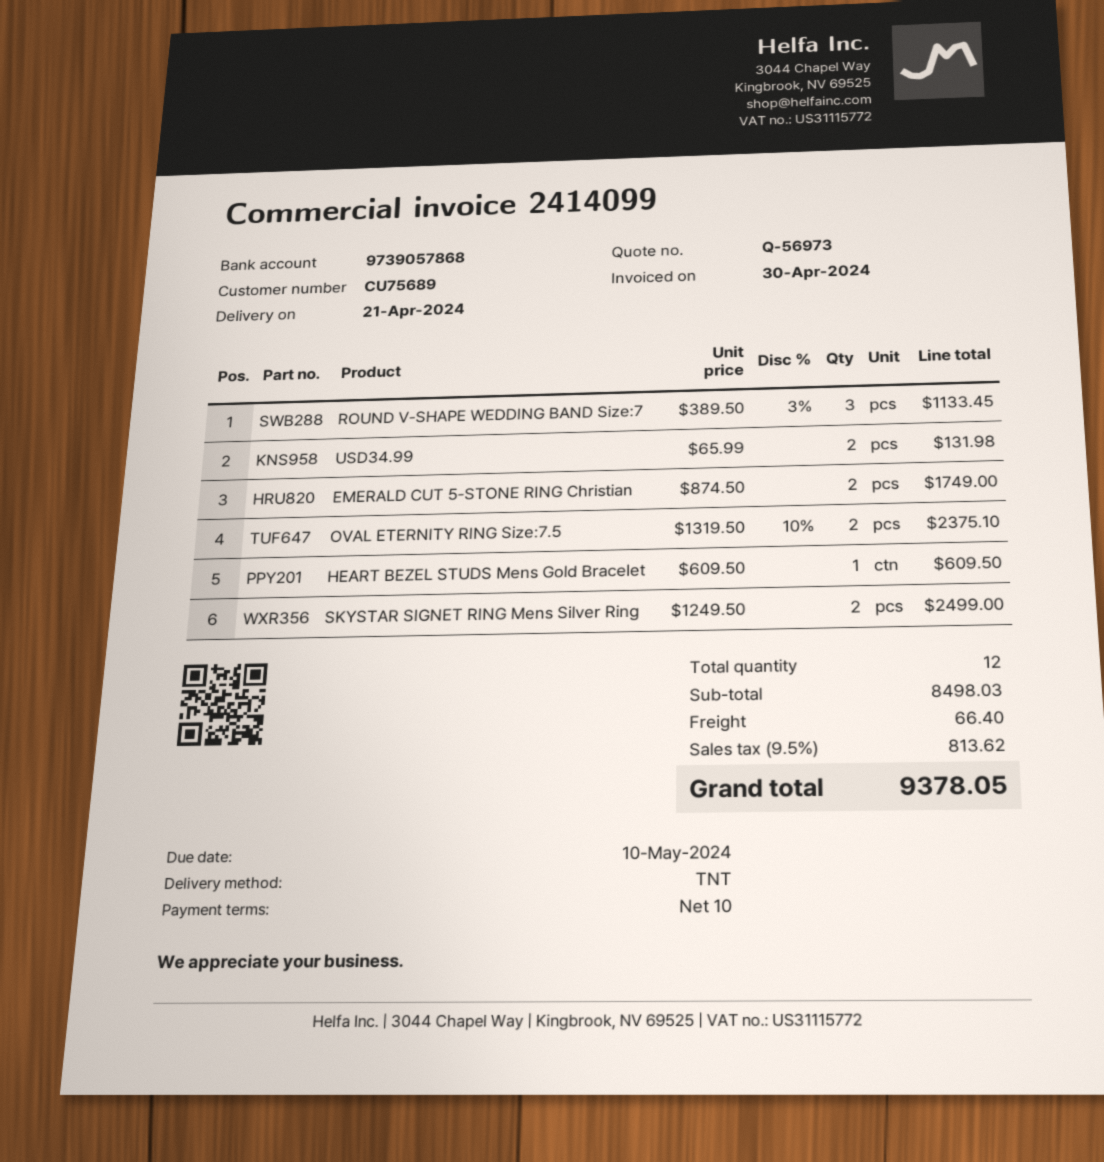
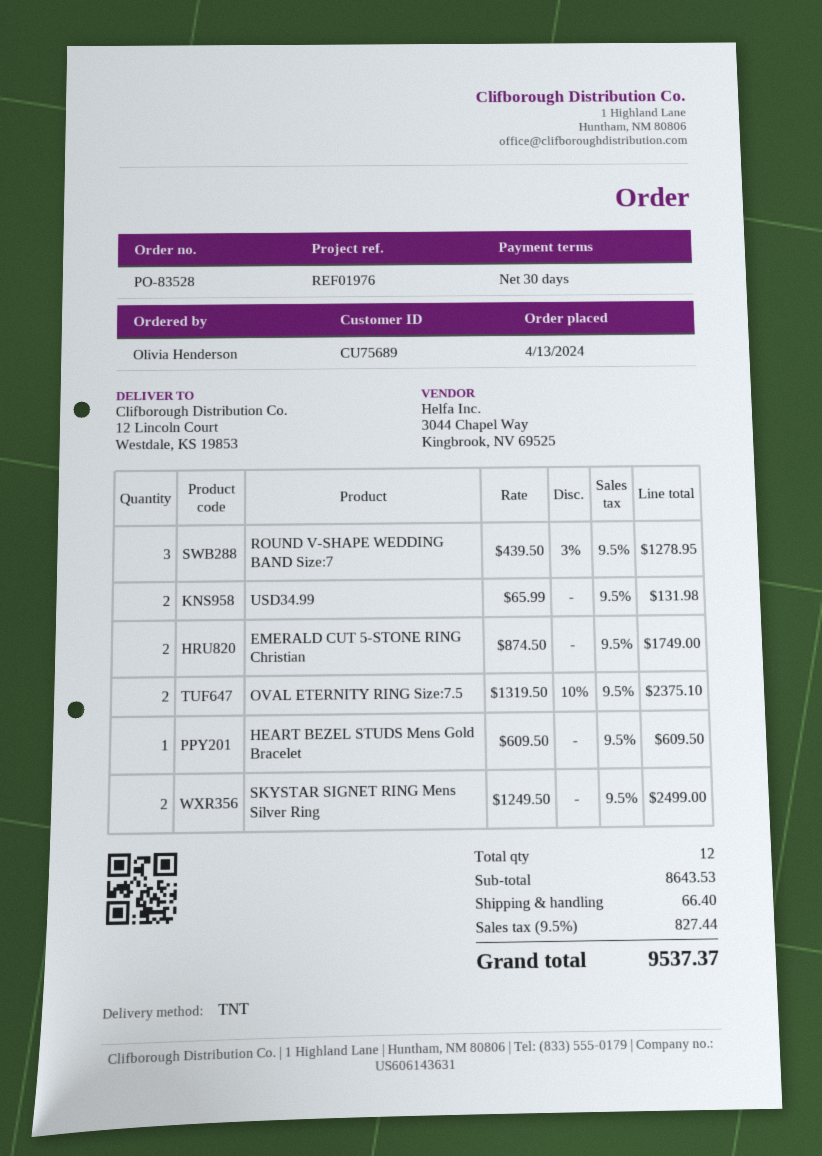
payment terms: 10 days -> 30 days
ROUND V-SHAPE WEDDING BAND Size:7: 3 x 389.50 - 3% = 1133.45 -> 3 x 439.50 - 3% = 1278.95
subtotal: 8498.03 -> 8643.53
tax: 9.5% = 813.62 -> 9.5% = 827.44
total: 9378.05 -> 9537.37

